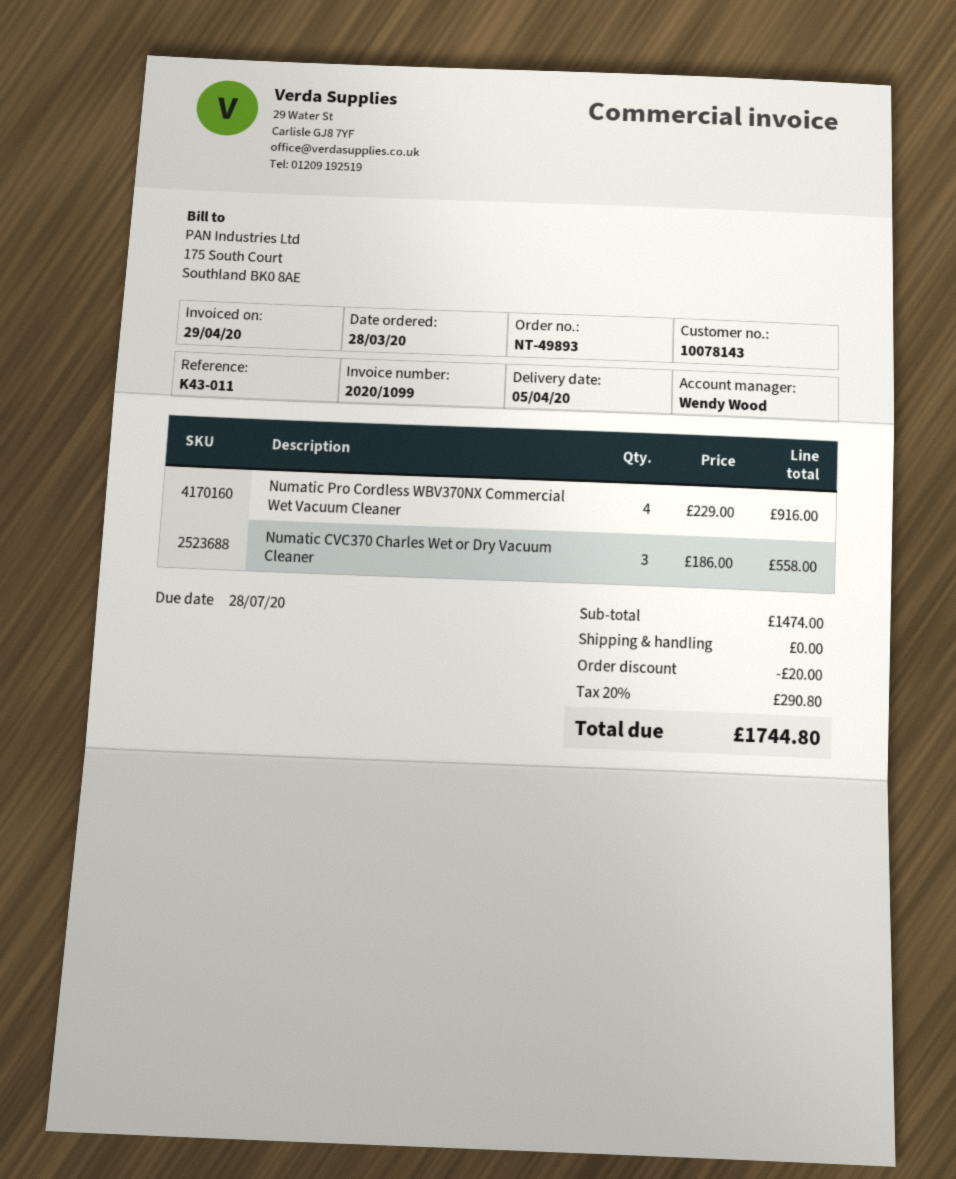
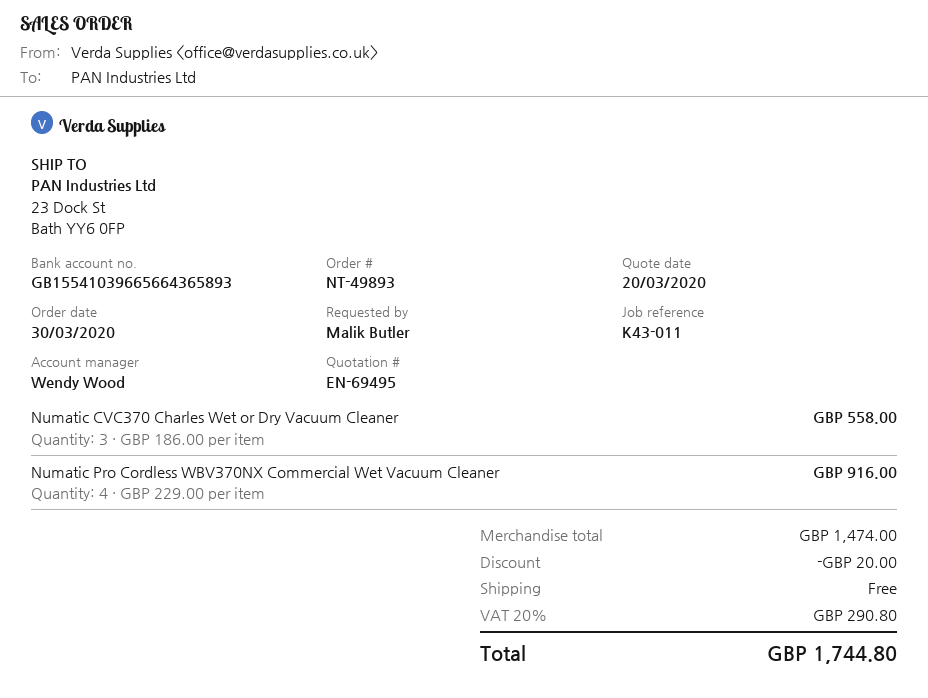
order date: 2020-03-28 -> 2020-03-30

